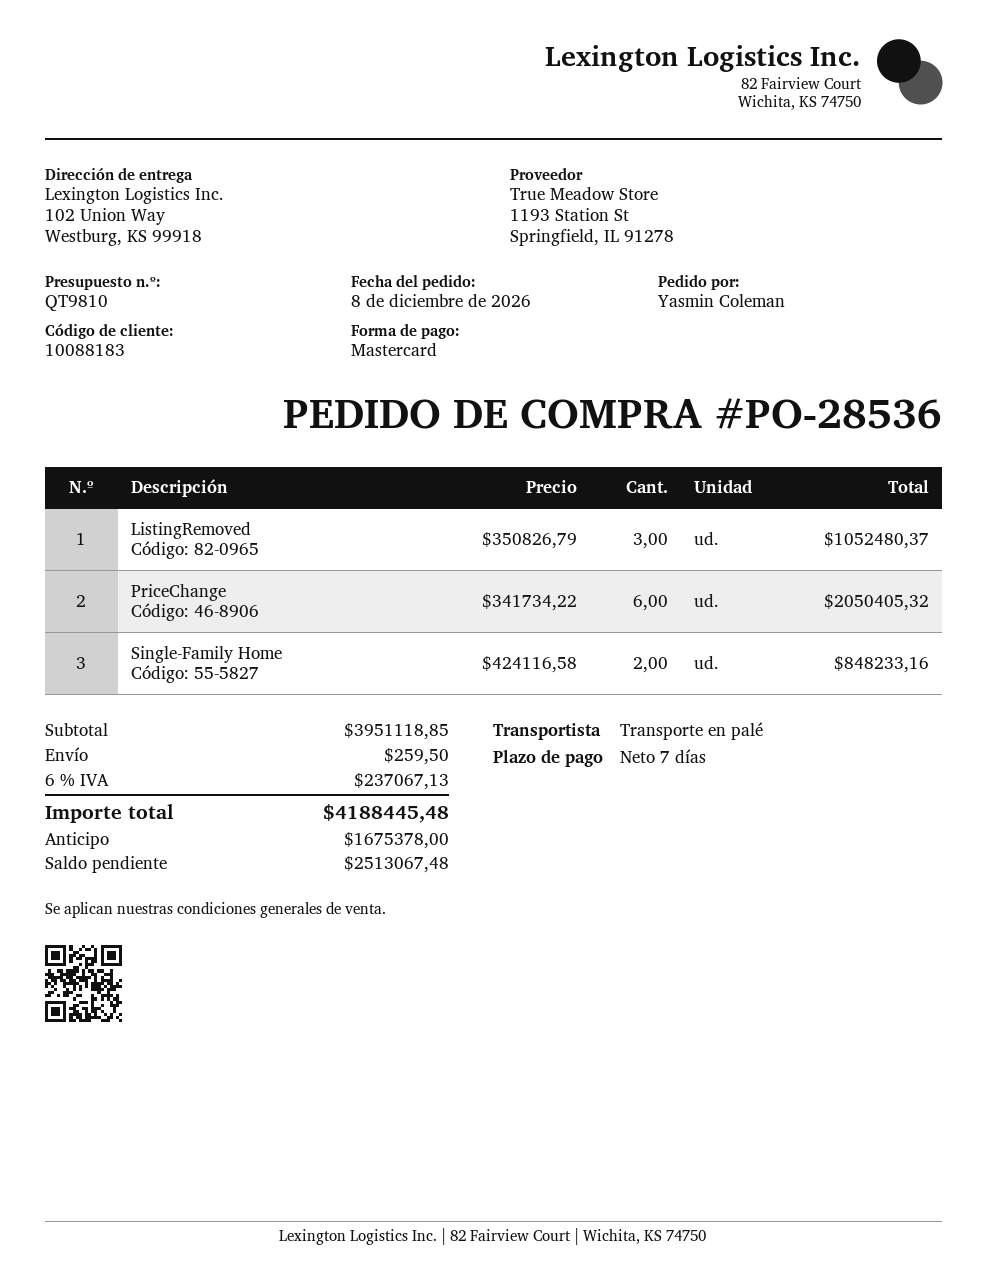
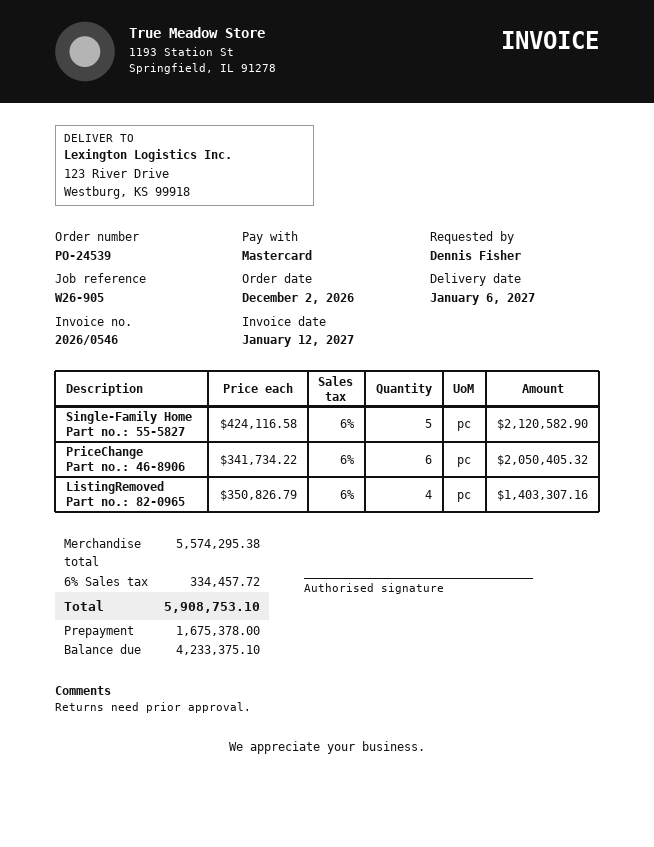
order number: PO-28536 -> PO-24539
order date: 2026-12-08 -> 2026-12-02
ordered by: Yasmin Coleman -> Dennis Fisher
ship to: 102 Union Way, Westburg, KS 99918 -> 123 River Drive, Westburg, KS 99918
ListingRemoved: 3 x 350826.79 = 1052480.37 -> 4 x 350826.79 = 1403307.16
Single-Family Home: 2 x 424116.58 = 848233.16 -> 5 x 424116.58 = 2120582.90
subtotal: 3951118.85 -> 5574295.38
shipping: 259.50 -> none
tax: 6% = 237067.13 -> 6% = 334457.72
total: 4188445.48 -> 5908753.10
balance: 2513067.48 -> 4233375.10

